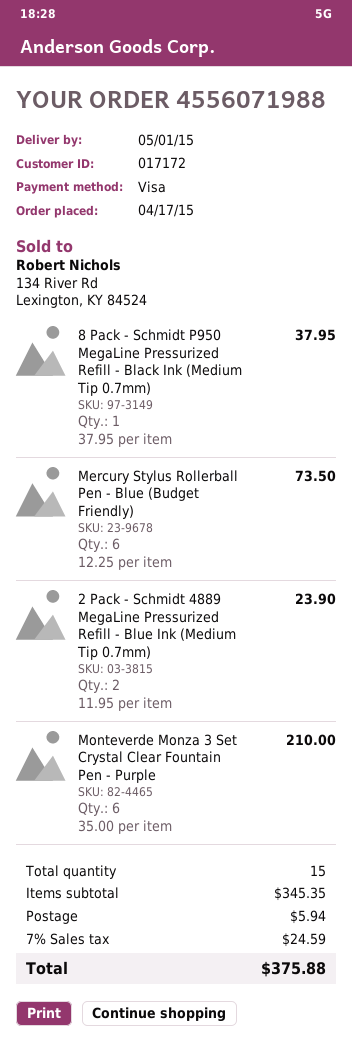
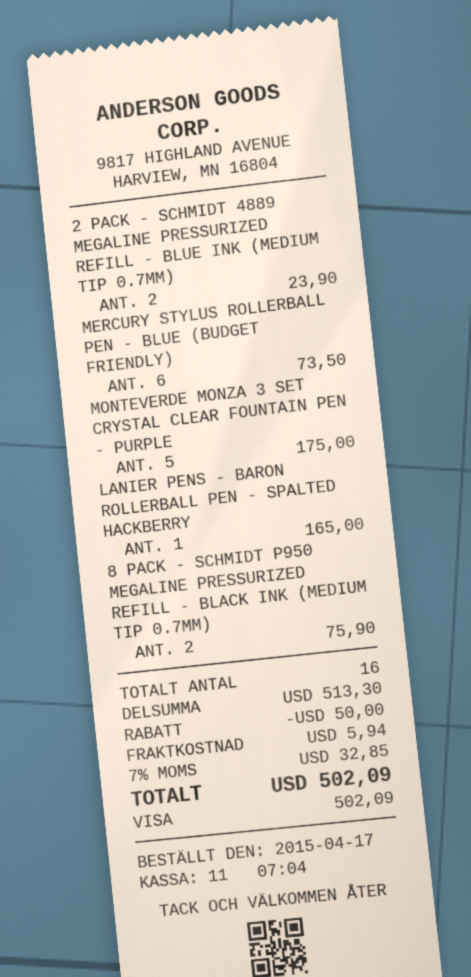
8 Pack - Schmidt P950 MegaLine Pressurized Refill - Black Ink (Medium Tip 0.7mm): 1 for 37.95 -> 2 for 75.90
Monteverde Monza 3 Set Crystal Clear Fountain Pen - Purple: 6 for 210.00 -> 5 for 175.00
LANIER PENS - BARON ROLLERBALL PEN - SPALTED HACKBERRY: none -> 1 for 165.00
total quantity: 15 -> 16
subtotal: 345.35 -> 513.30
discount: none -> 50.00
tax: 7% = 24.59 -> 7% = 32.85
total: 375.88 -> 502.09

